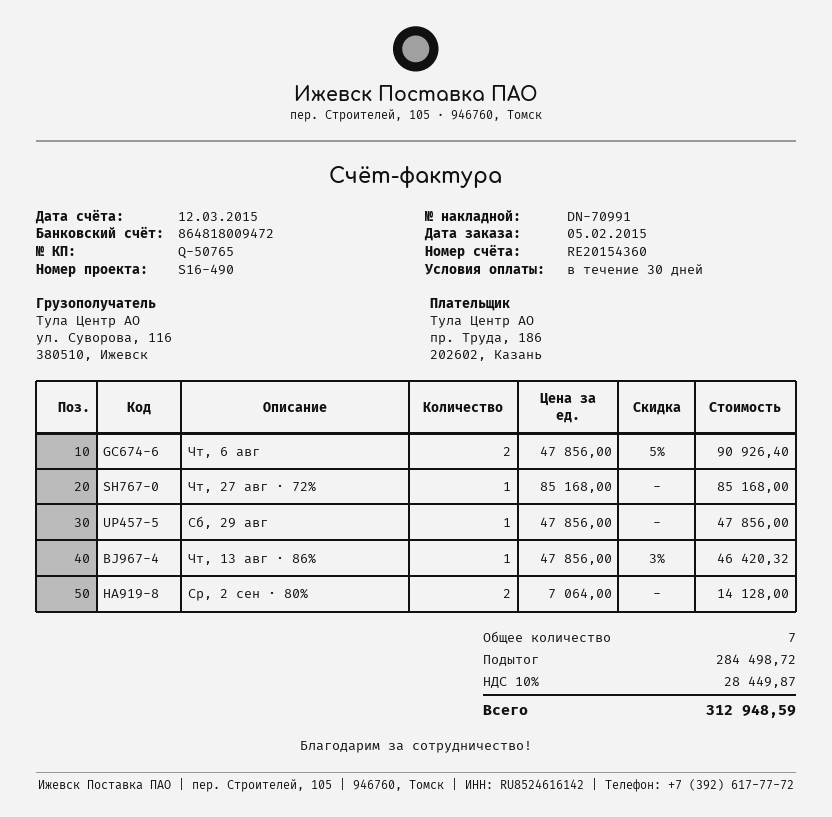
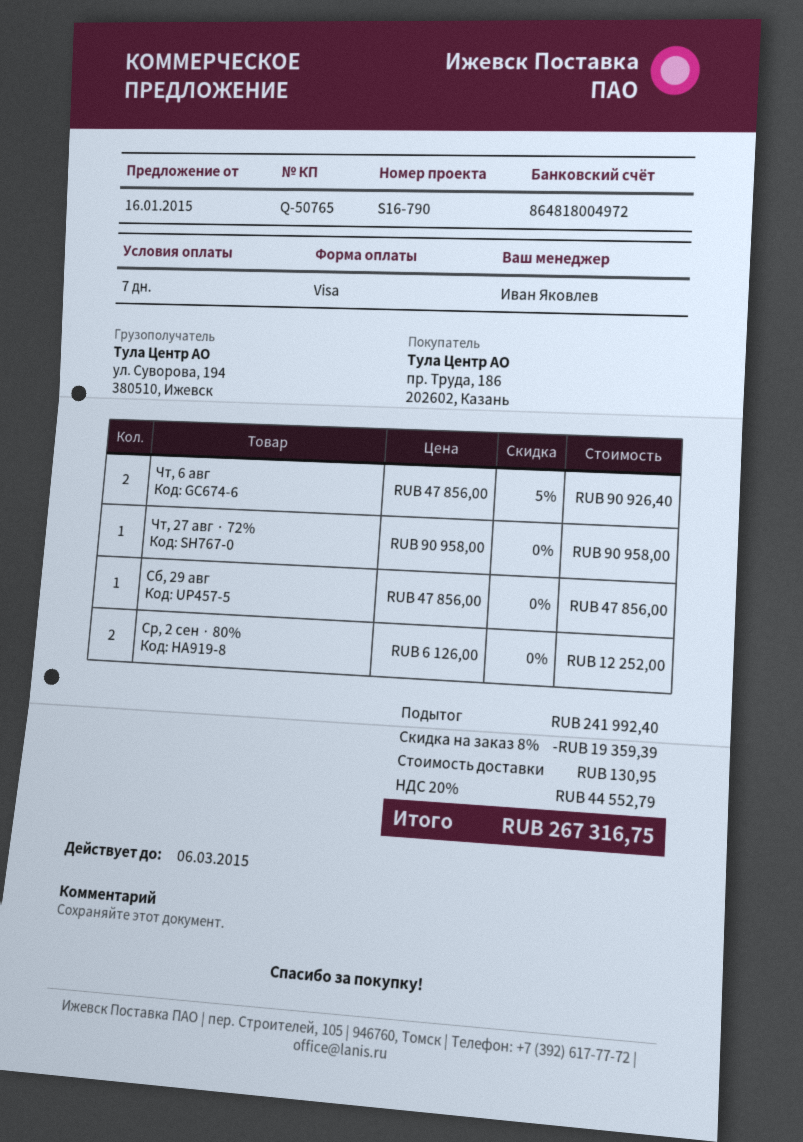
payment terms: 30 days -> 7 days
reference: S16-490 -> S16-790
bank account: 864818009472 -> 864818004972
ship to: ул. Суворова, 116, 380510, Ижевск -> ул. Суворова, 194, 380510, Ижевск
Чт, 27 авг · 72%: 1 x 85168.00 = 85168.00 -> 1 x 90958.00 = 90958.00
Чт, 13 авг · 86%: 1 x 47856.00 - 3% = 46420.32 -> none
Ср, 2 сен · 80%: 2 x 7064.00 = 14128.00 -> 2 x 6126.00 = 12252.00
subtotal: 284498.72 -> 241992.40
discount: none -> 8% = 19359.39
shipping: none -> 130.95
tax: 10% = 28449.87 -> 20% = 44552.79
total: 312948.59 -> 267316.75

